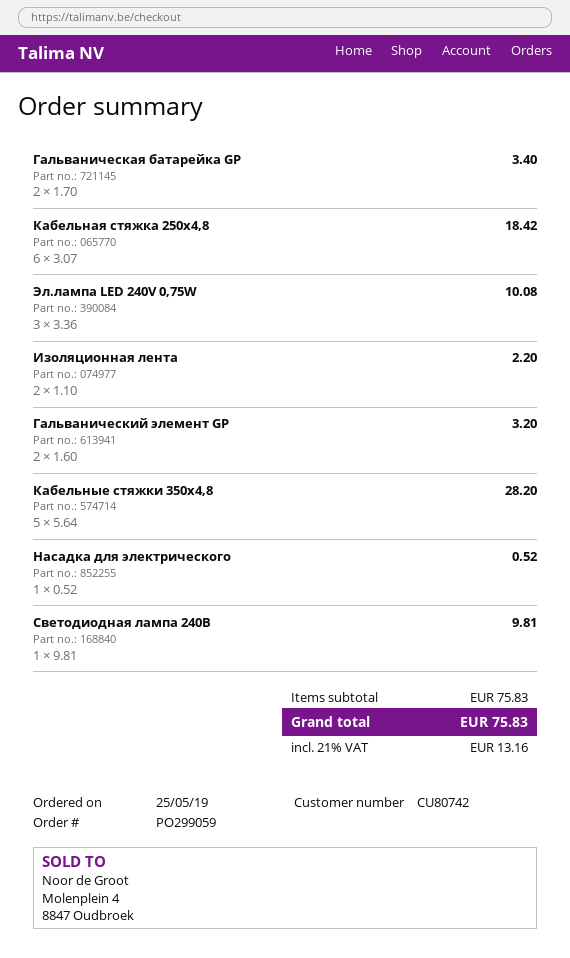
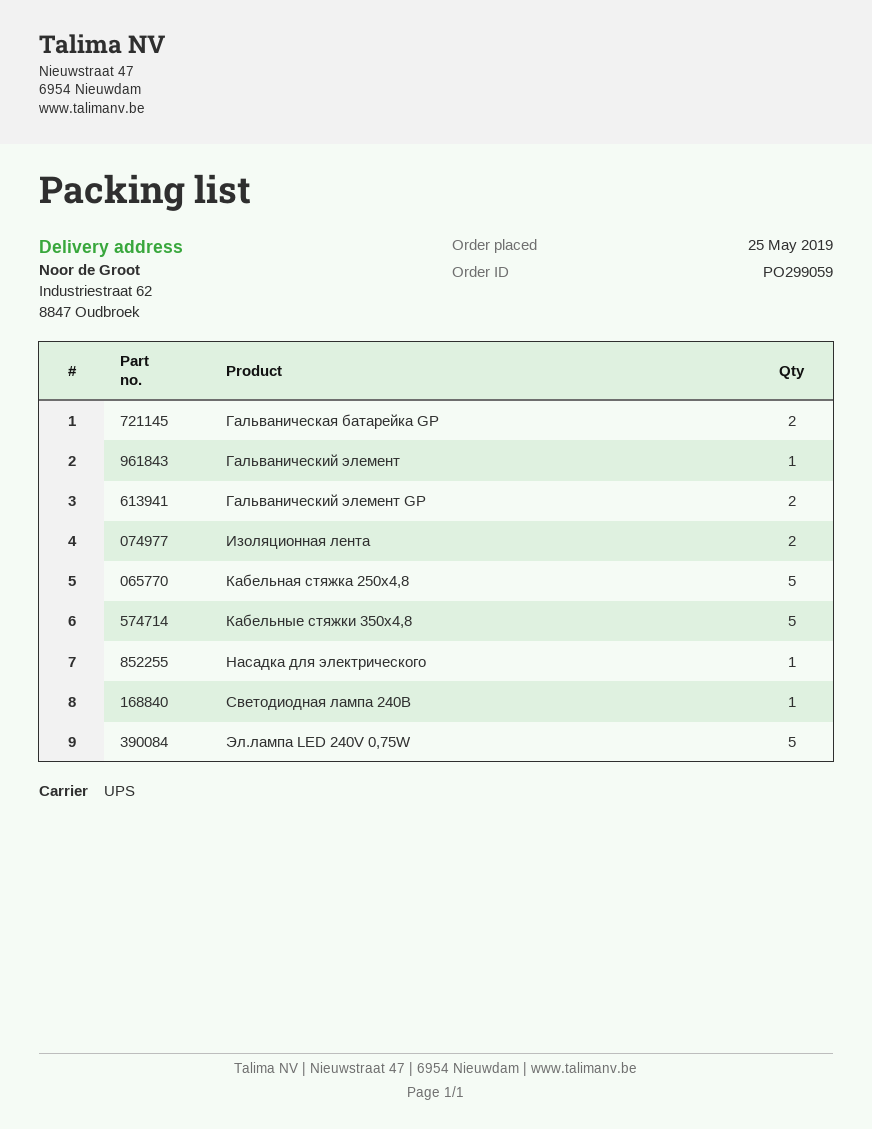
Кабельная стяжка 250x4,8: 6 -> 5
Эл.лампа LED 240V 0,75W: 3 -> 5
Гальванический элемент: none -> 1

